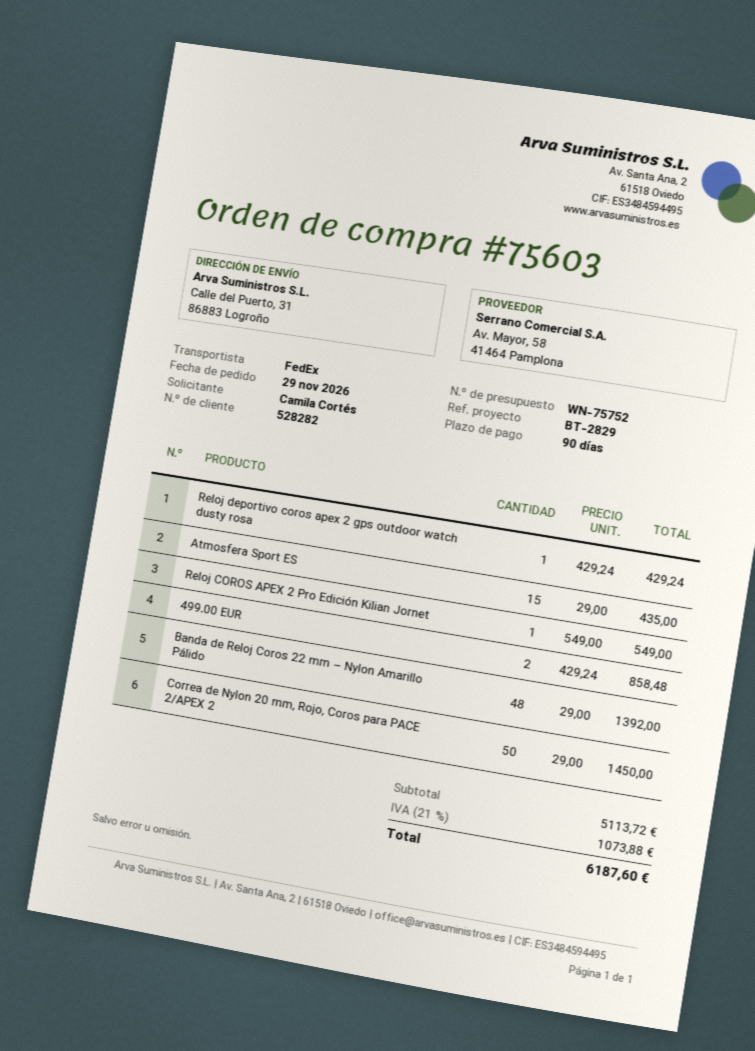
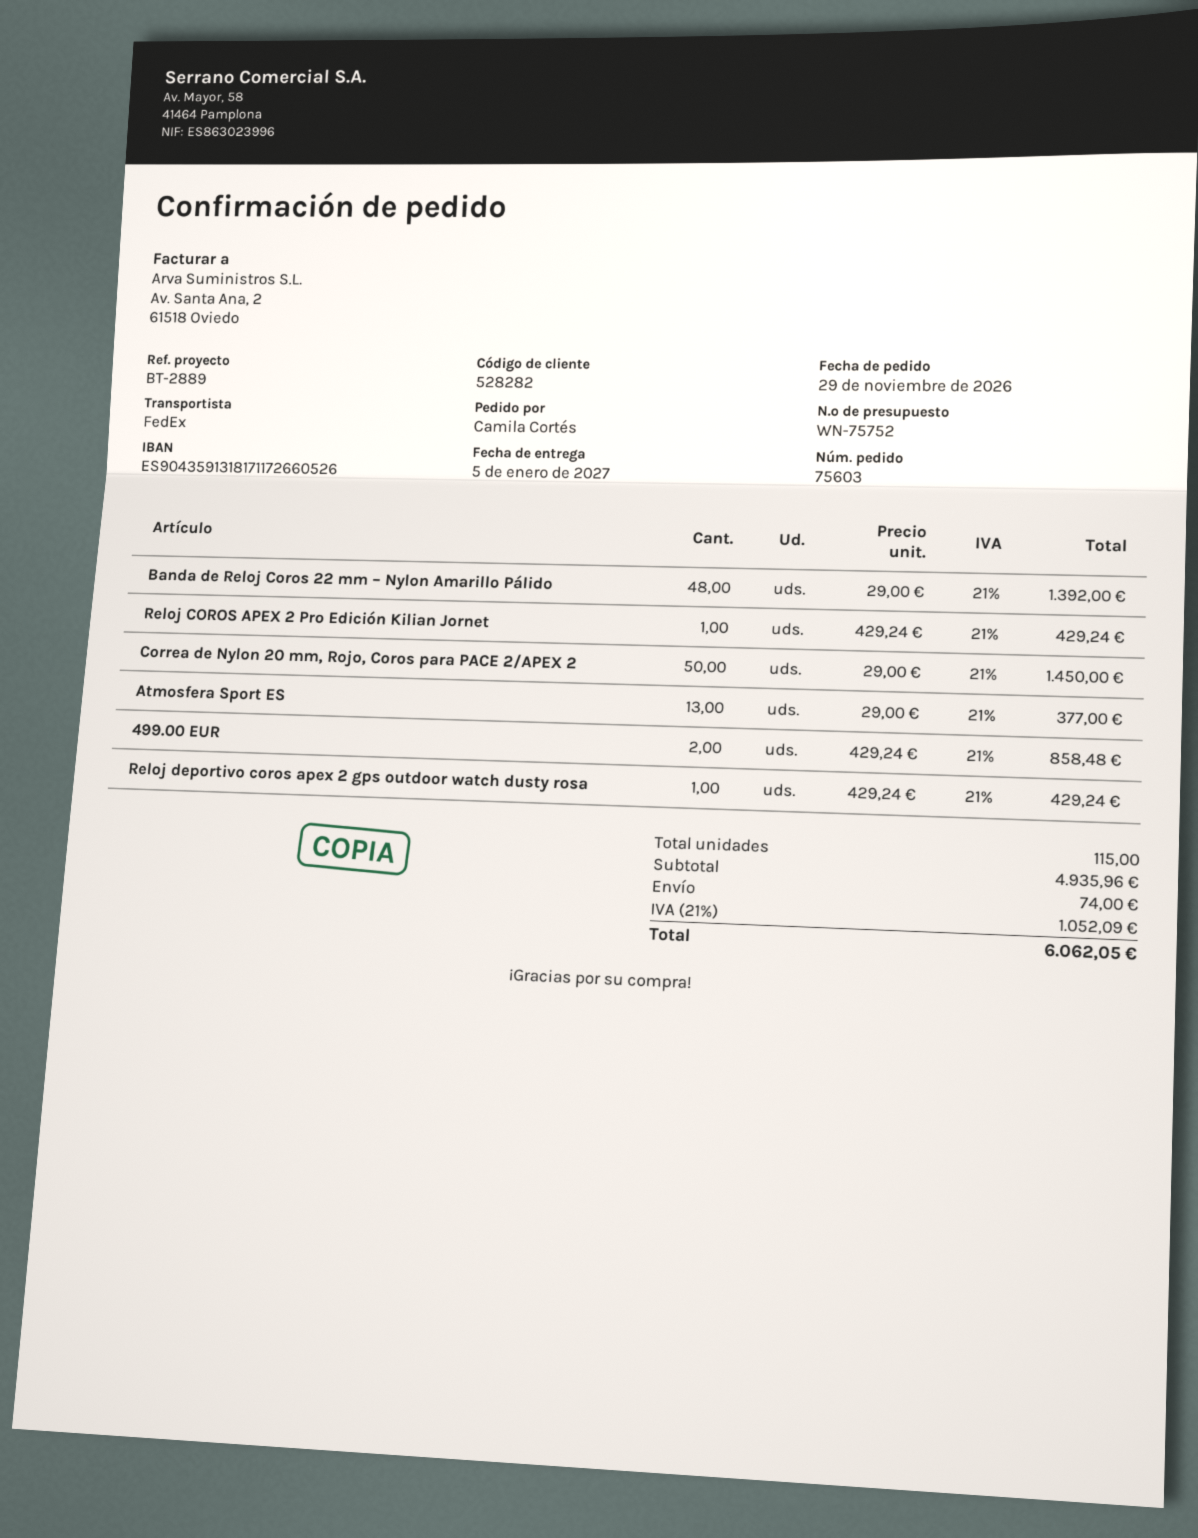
reference: BT-2829 -> BT-2889
Atmosfera Sport ES: 15 x 29.00 = 435.00 -> 13 x 29.00 = 377.00
Reloj COROS APEX 2 Pro Edición Kilian Jornet: 1 x 549.00 = 549.00 -> 1 x 429.24 = 429.24
subtotal: 5113.72 -> 4935.96
shipping: none -> 74.00
tax: 21% = 1073.88 -> 21% = 1052.09
total: 6187.60 -> 6062.05

